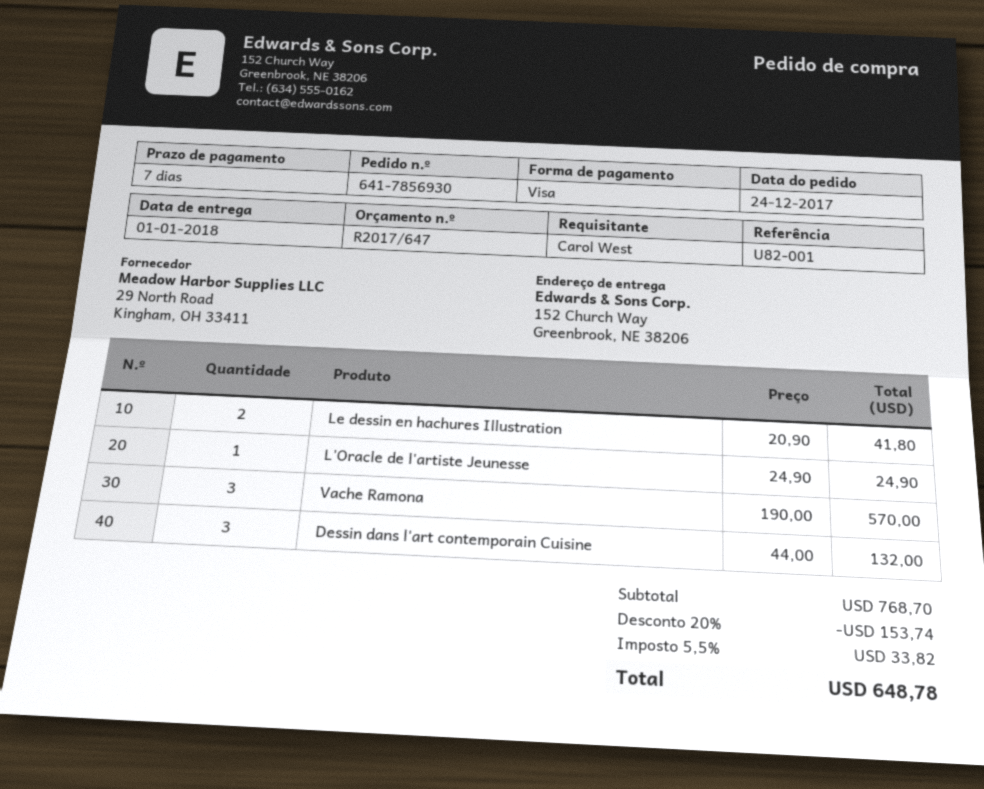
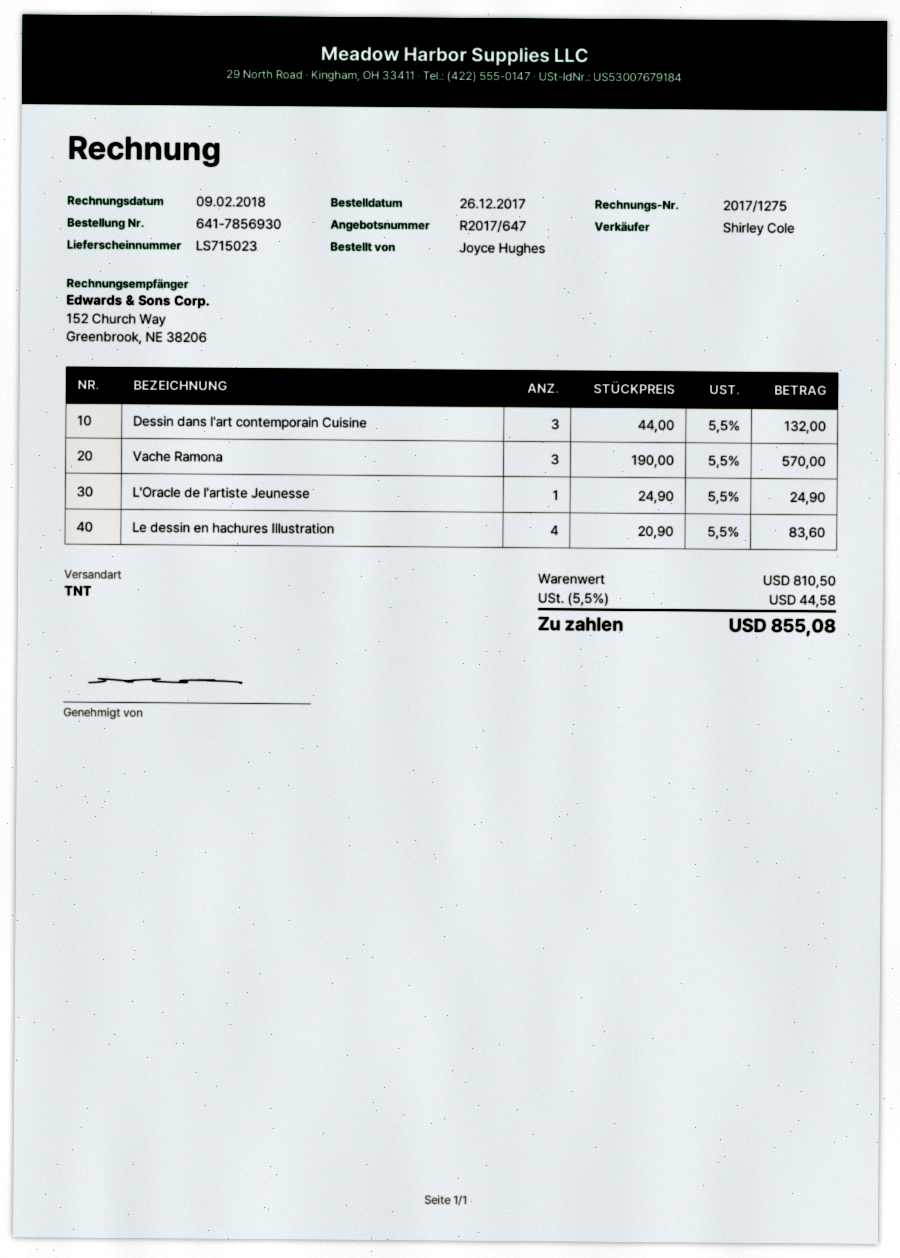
order date: 2017-12-24 -> 2017-12-26
ordered by: Carol West -> Joyce Hughes
Le dessin en hachures Illustration: 2 x 20.90 = 41.80 -> 4 x 20.90 = 83.60
subtotal: 768.70 -> 810.50
discount: 20% = 153.74 -> none
tax: 5.5% = 33.82 -> 5.5% = 44.58
total: 648.78 -> 855.08

